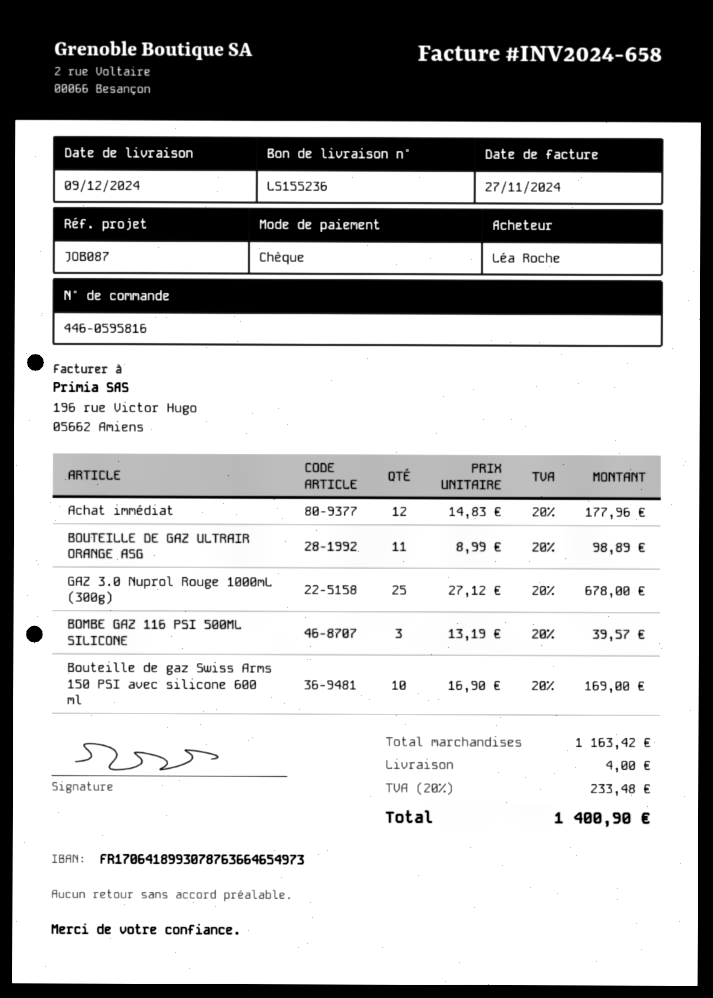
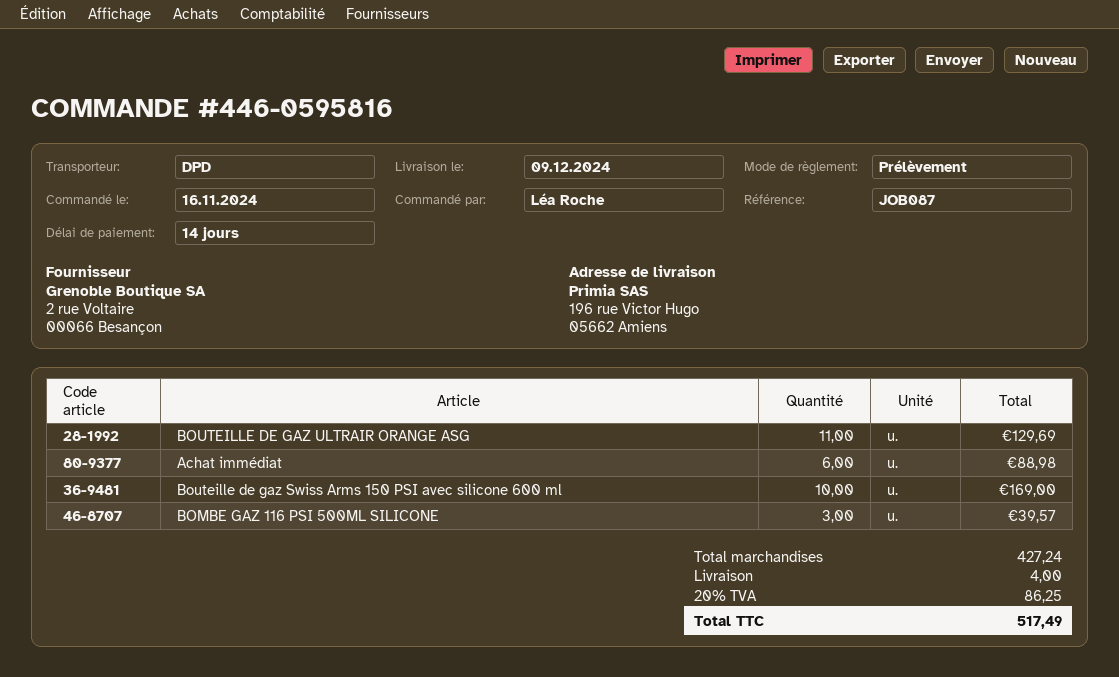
payment method: cheque -> direct debit
Achat immédiat: 12 for 177.96 -> 6 for 88.98
BOUTEILLE DE GAZ ULTRAIR ORANGE ASG: 11 for 98.89 -> 11 for 129.69
GAZ 3.0 Nuprol Rouge 1000mL (300g): 25 for 678.00 -> none
subtotal: 1163.42 -> 427.24
tax: 20% = 233.48 -> 20% = 86.25
total: 1400.90 -> 517.49

